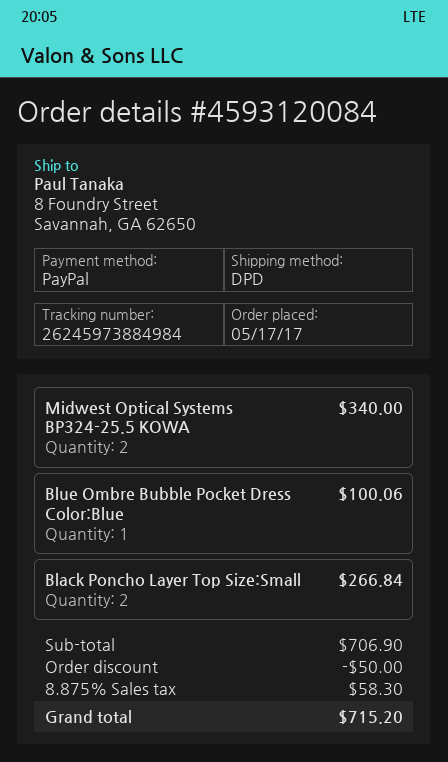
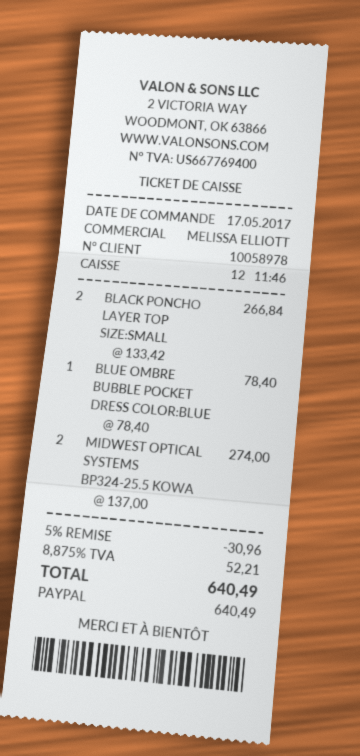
Midwest Optical Systems BP324-25.5 KOWA: 2 for 340.00 -> 2 for 274.00
Blue Ombre Bubble Pocket Dress Color:Blue: 1 for 100.06 -> 1 for 78.40
discount: 50.00 -> 30.96
tax: 8.875% = 58.30 -> 8.875% = 52.21
total: 715.20 -> 640.49

